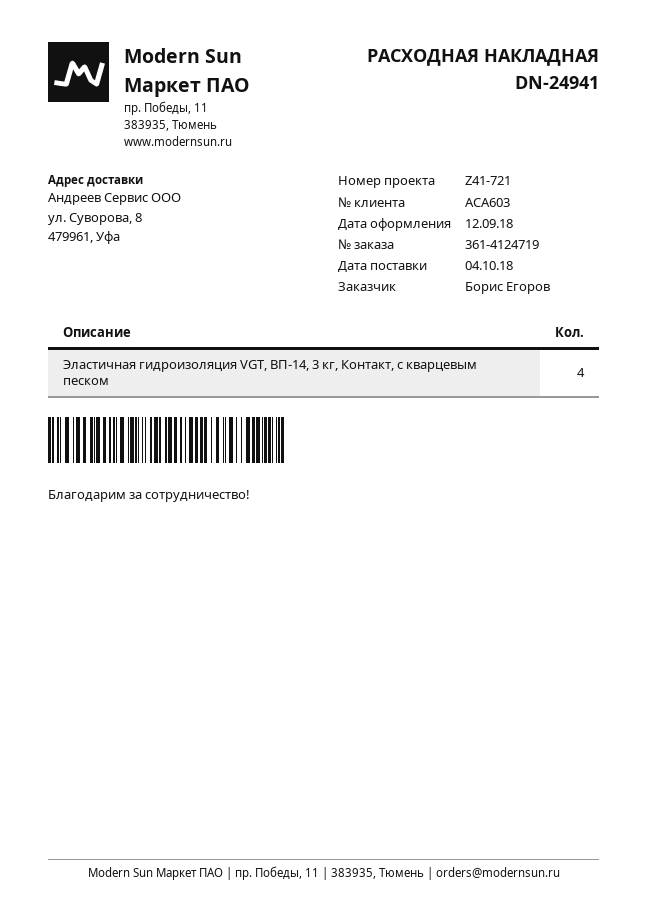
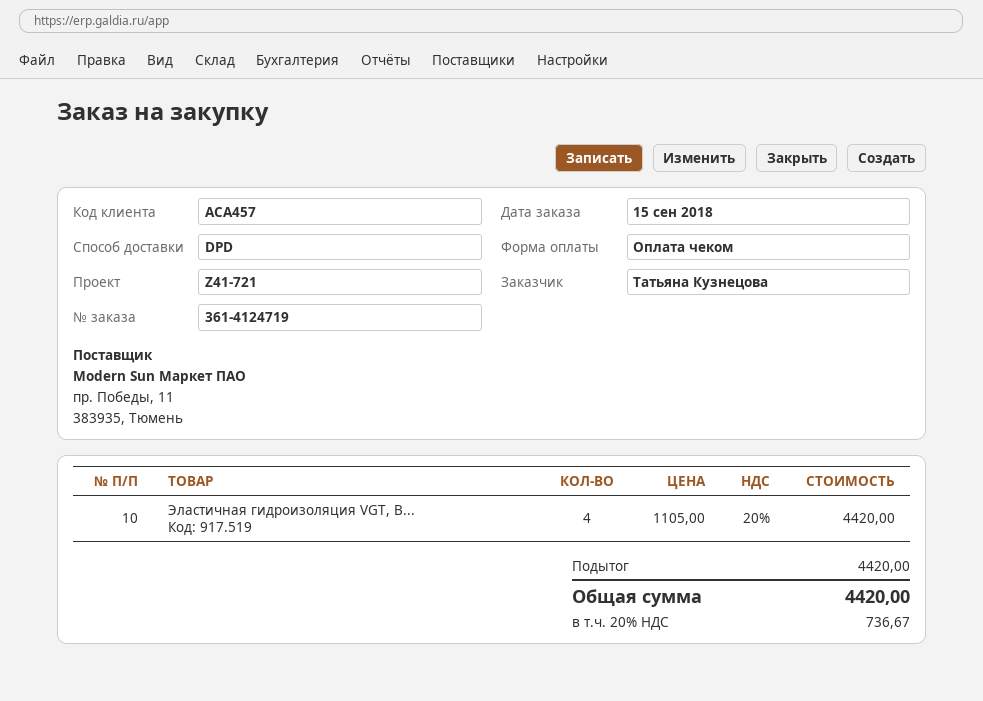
order date: 2018-09-12 -> 2018-09-15
customer number: ACA603 -> ACA457
ordered by: Борис Егоров -> Татьяна Кузнецова

